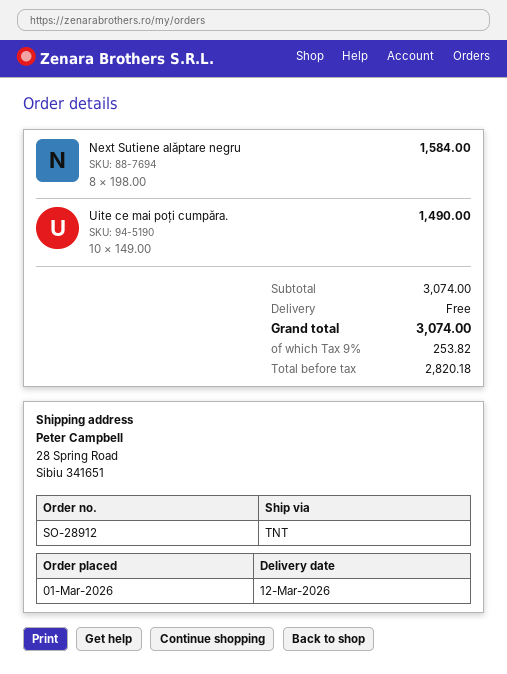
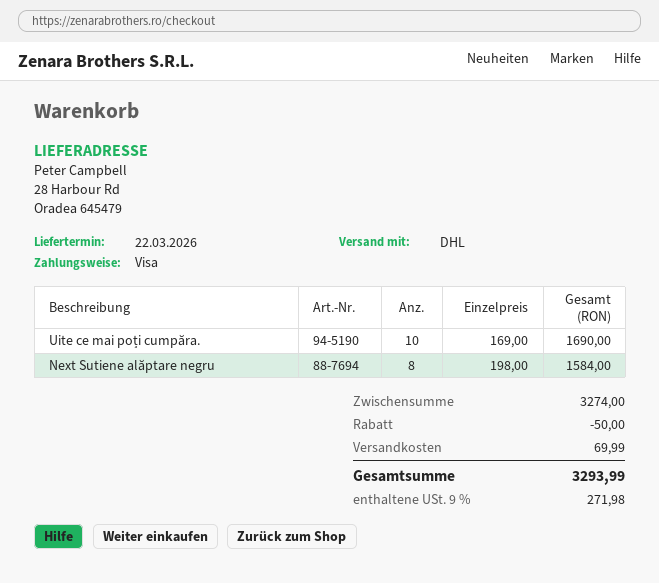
delivery date: 2026-03-12 -> 2026-03-22
shipping method: TNT -> DHL
ship to: 28 Spring Road, Sibiu 341651 -> 28 Harbour Rd, Oradea 645479
Uite ce mai poți cumpăra.: 10 x 149.00 = 1490.00 -> 10 x 169.00 = 1690.00
subtotal: 3074.00 -> 3274.00
discount: none -> 50.00
shipping: 0.00 -> 69.99
tax: 9% = 253.82 -> 9% = 271.98
total: 3074.00 -> 3293.99

